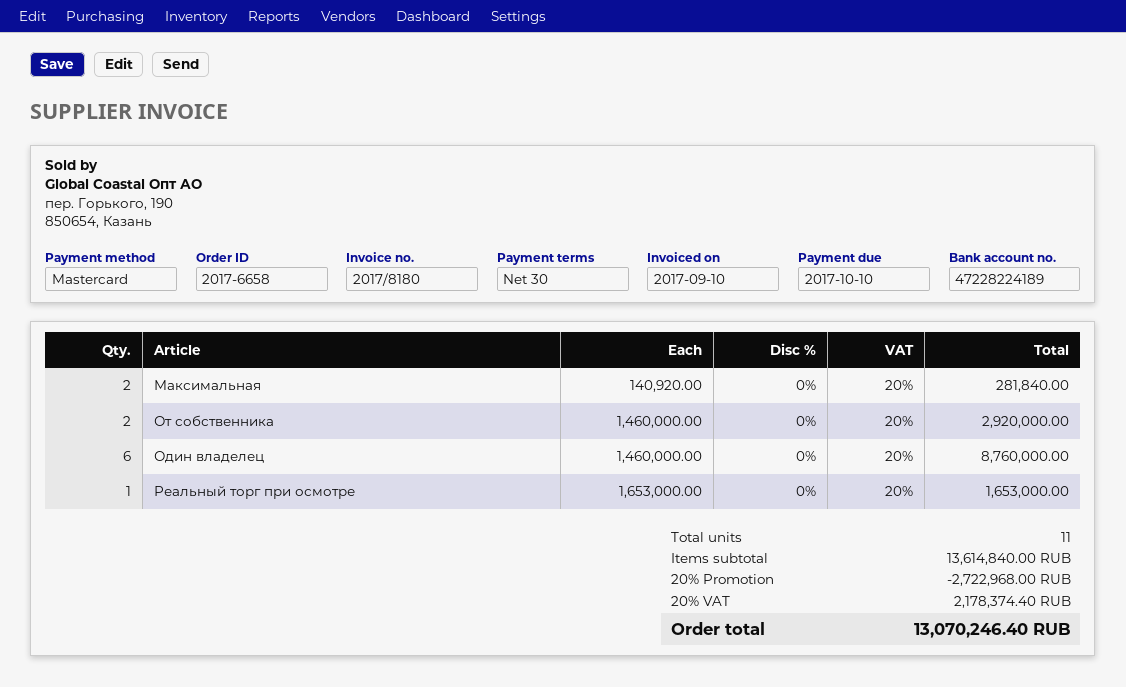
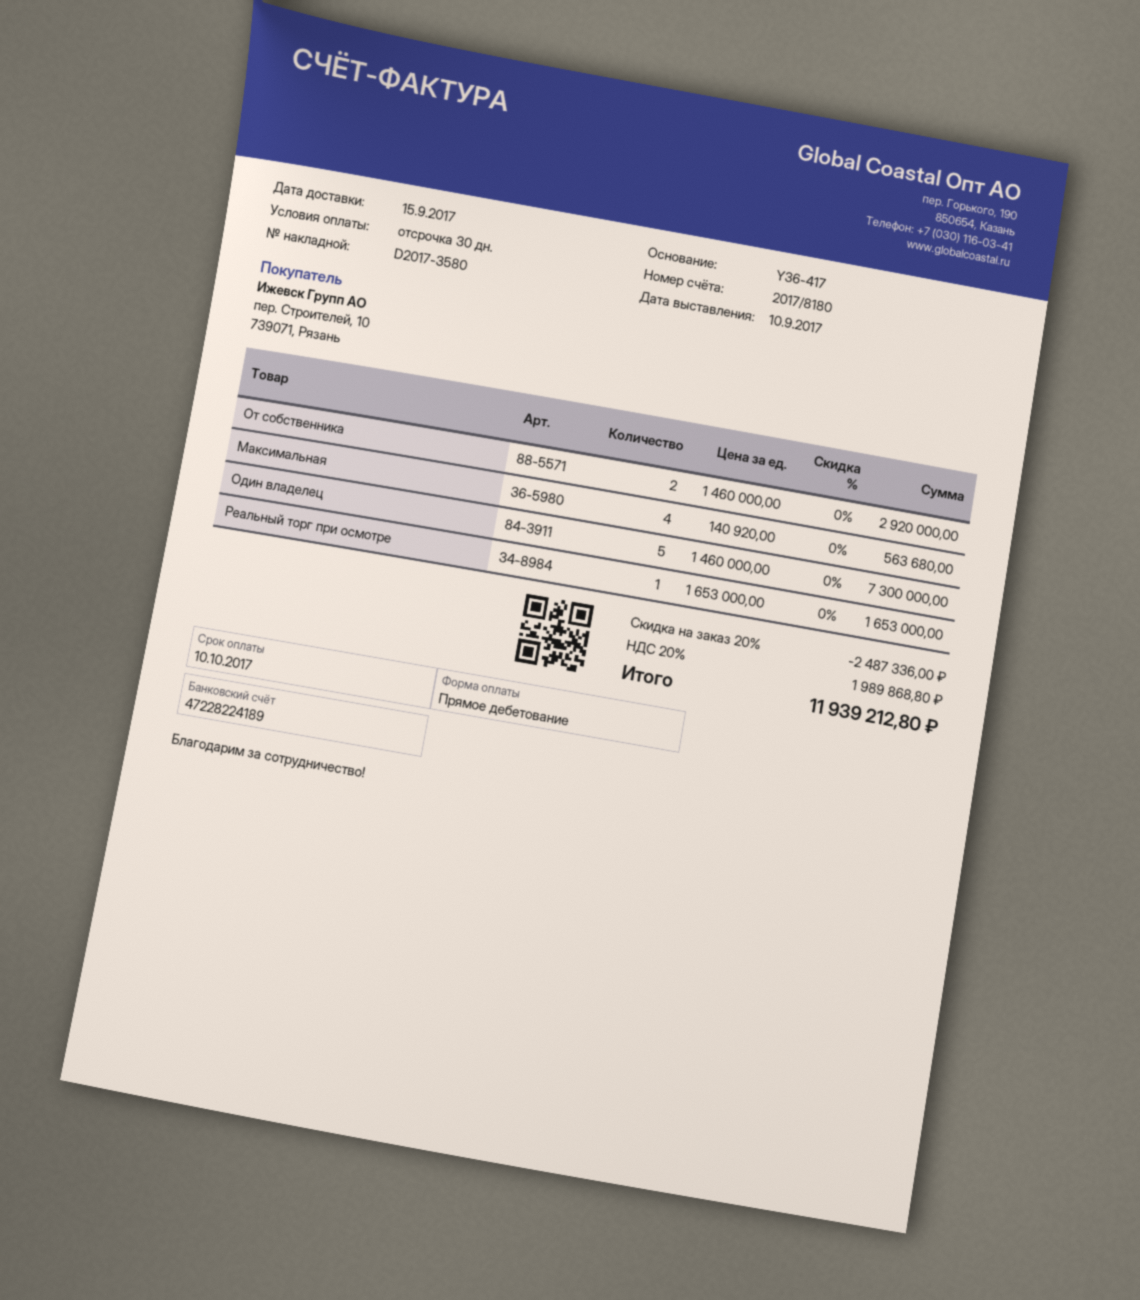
payment method: Mastercard -> direct debit
Максимальная: 2 x 140920.00 = 281840.00 -> 4 x 140920.00 = 563680.00
Один владелец: 6 x 1460000.00 = 8760000.00 -> 5 x 1460000.00 = 7300000.00
discount: 20% = 2722968.00 -> 20% = 2487336.00
tax: 20% = 2178374.40 -> 20% = 1989868.80
total: 13070246.40 -> 11939212.80

